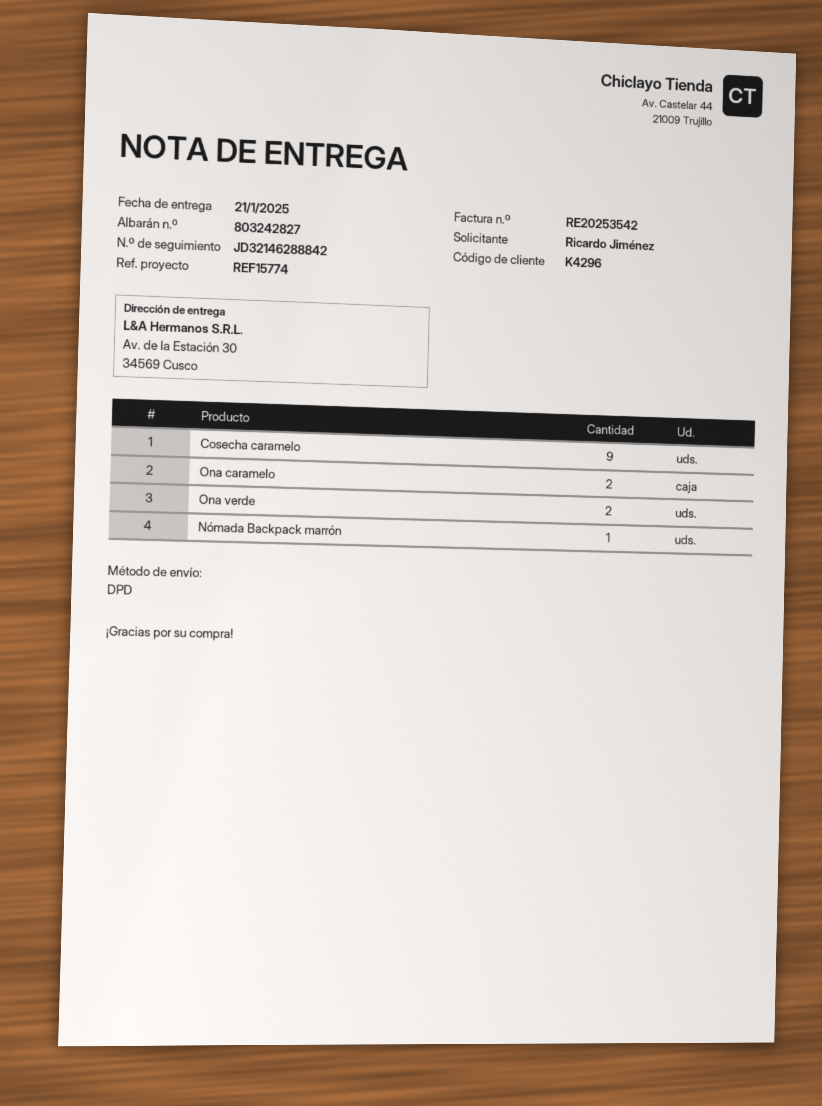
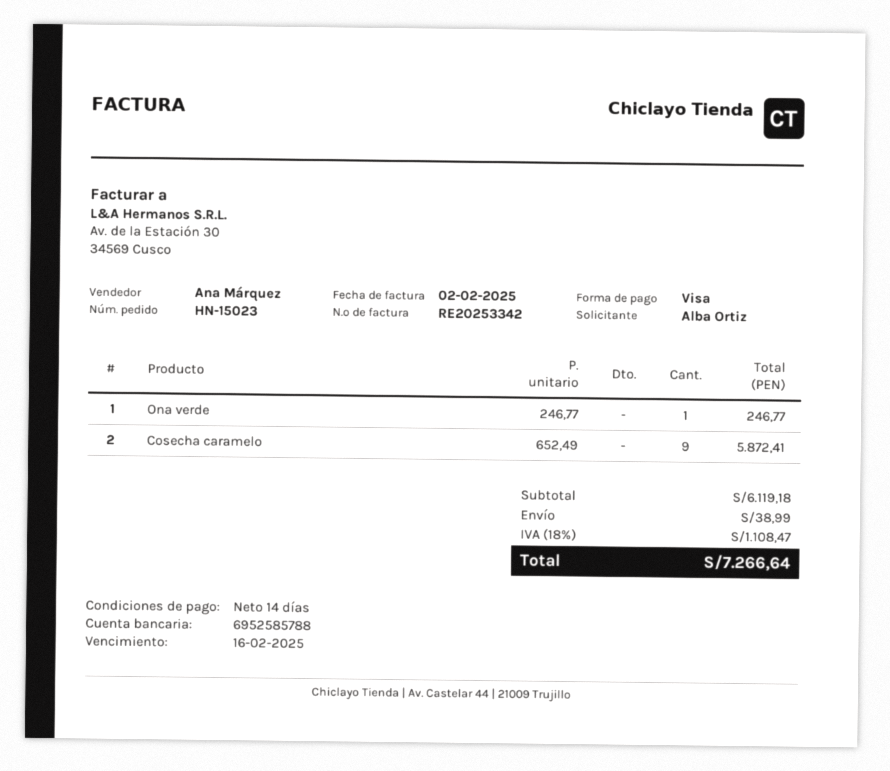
invoice number: RE20253542 -> RE20253342
ordered by: Ricardo Jiménez -> Alba Ortiz
Ona caramelo: 2 -> none
Ona verde: 2 -> 1
Nómada Backpack marrón: 1 -> none

